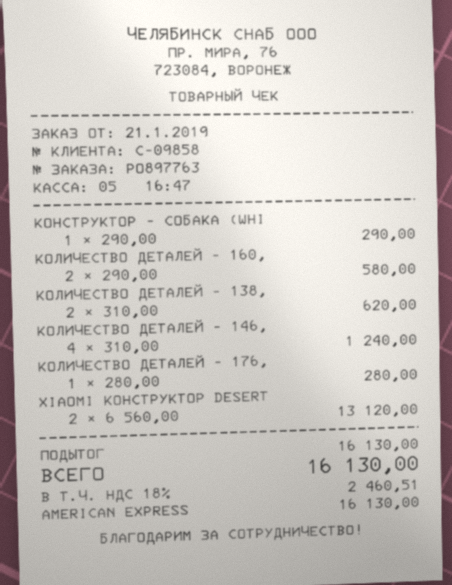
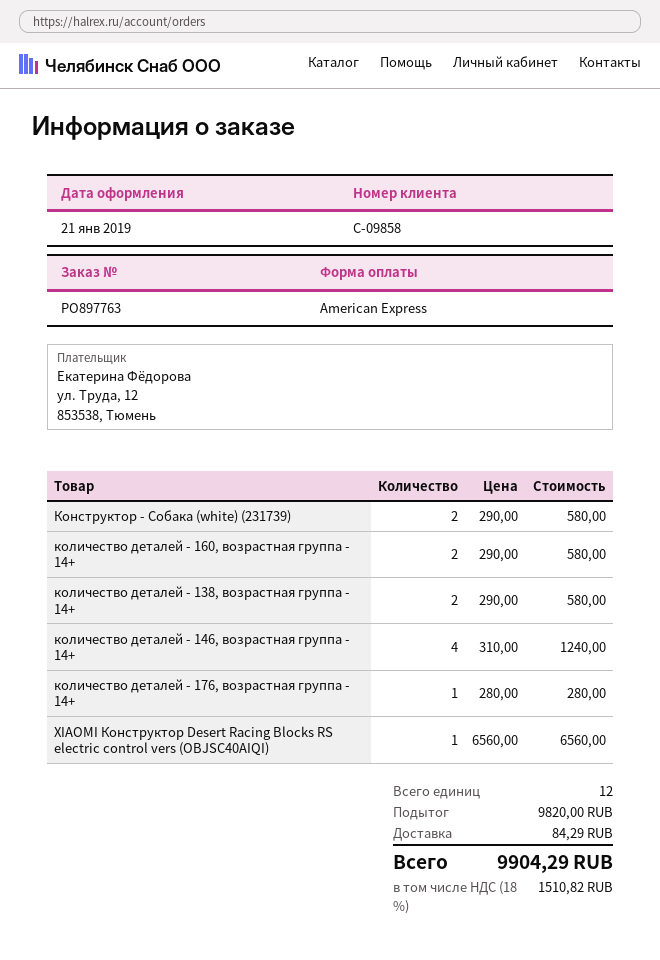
КОНСТРУКТОР - СОБАКА (WHI: 1 x 290.00 = 290.00 -> 2 x 290.00 = 580.00
КОЛИЧЕСТВО ДЕТАЛЕЙ - 138,: 2 x 310.00 = 620.00 -> 2 x 290.00 = 580.00
XIAOMI КОНСТРУКТОР DESERT: 2 x 6560.00 = 13120.00 -> 1 x 6560.00 = 6560.00
subtotal: 16130.00 -> 9820.00
shipping: none -> 84.29
tax: 18% = 2460.51 -> 18% = 1510.82
total: 16130.00 -> 9904.29

